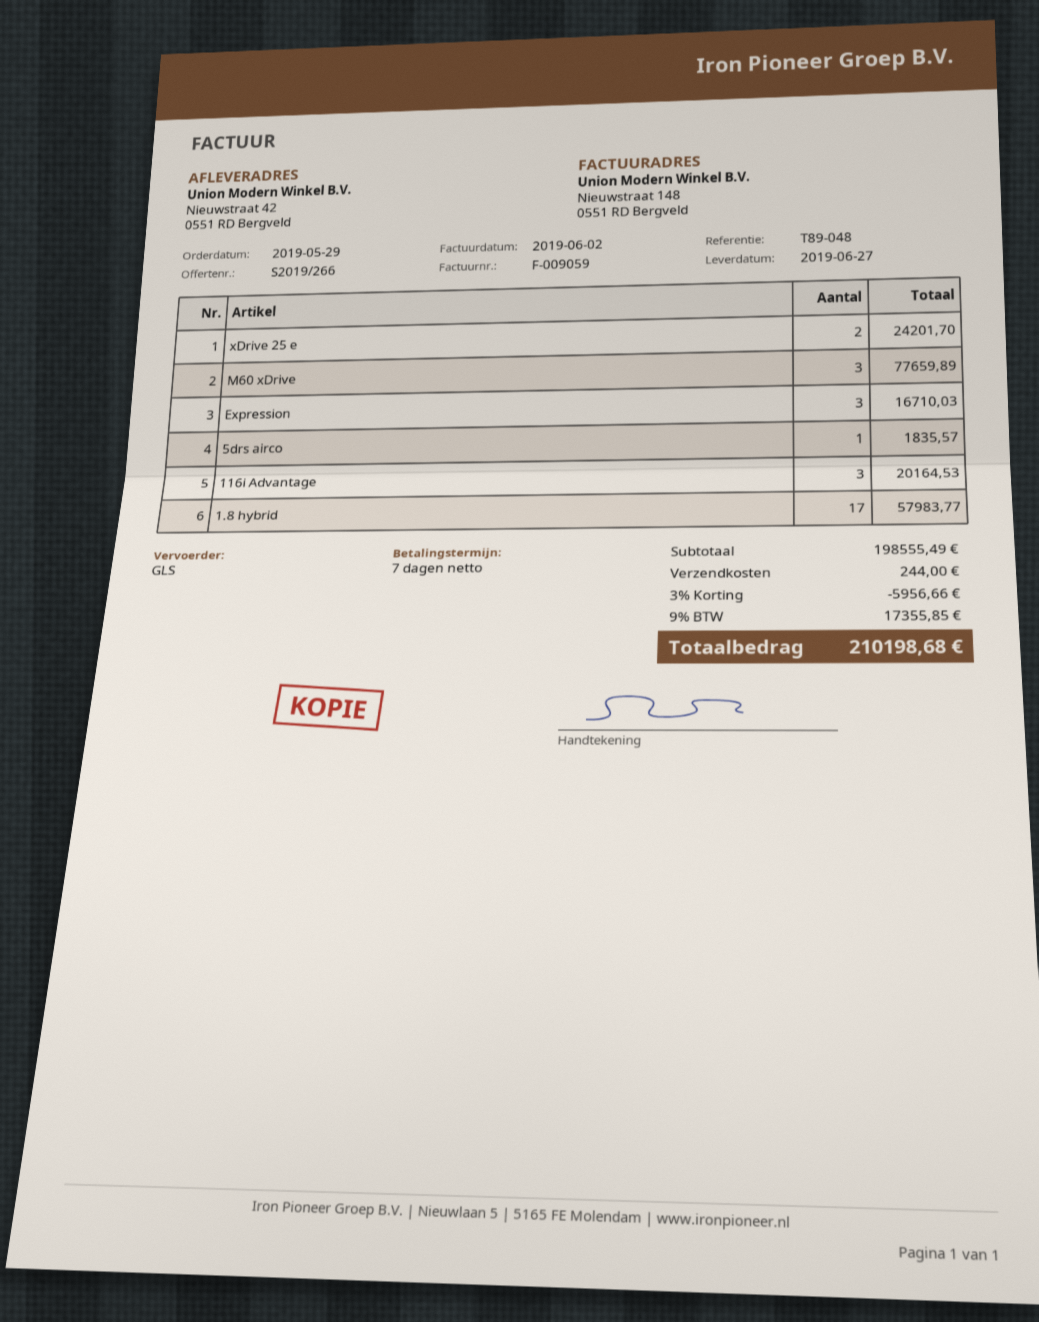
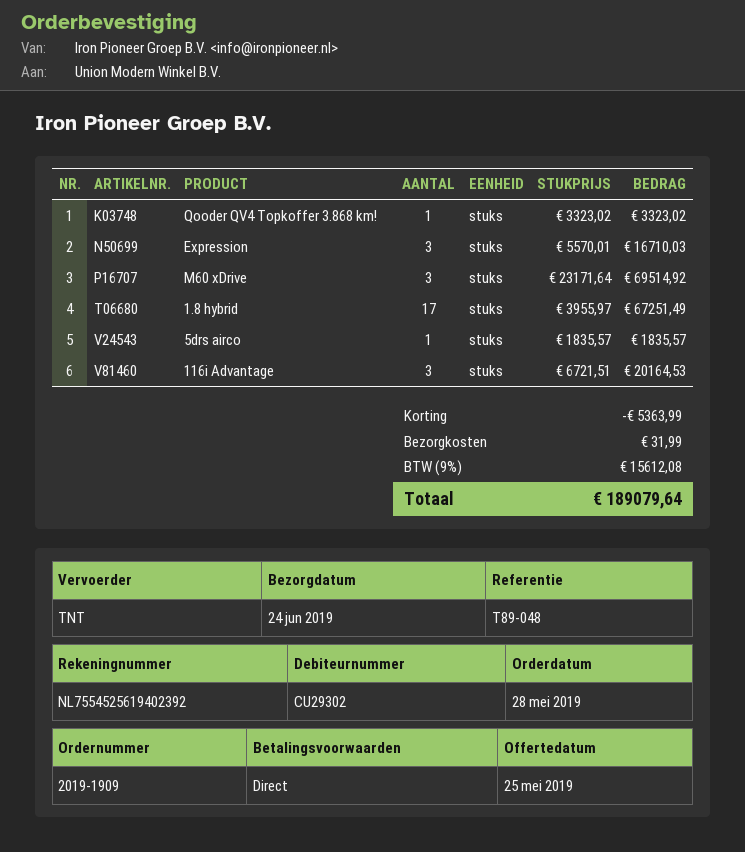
order date: 2019-05-29 -> 2019-05-28
delivery date: 2019-06-27 -> 2019-06-24
payment terms: 7 days -> on receipt
shipping method: GLS -> TNT
xDrive 25 e: 2 for 24201.70 -> none
M60 xDrive: 3 for 77659.89 -> 3 for 69514.92
1.8 hybrid: 17 for 57983.77 -> 17 for 67251.49
Qooder QV4 Topkoffer 3.868 km!: none -> 1 for 3323.02
discount: 5956.66 -> 5363.99
shipping: 244.00 -> 31.99
tax: 9% = 17355.85 -> 9% = 15612.08
total: 210198.68 -> 189079.64

